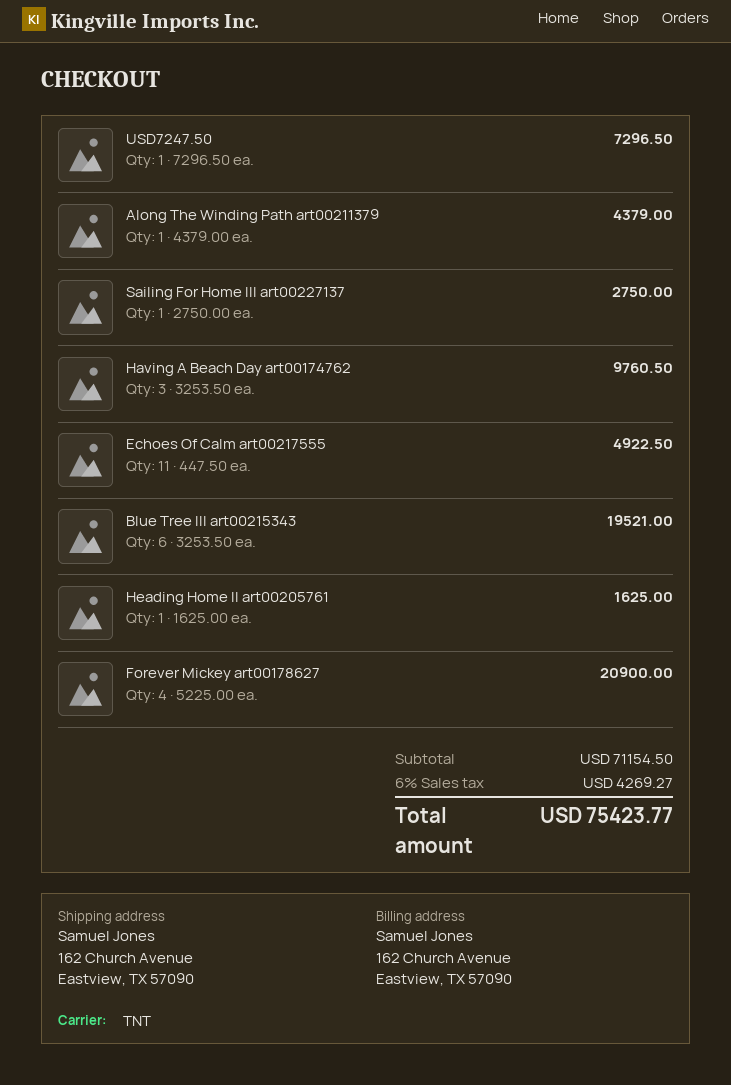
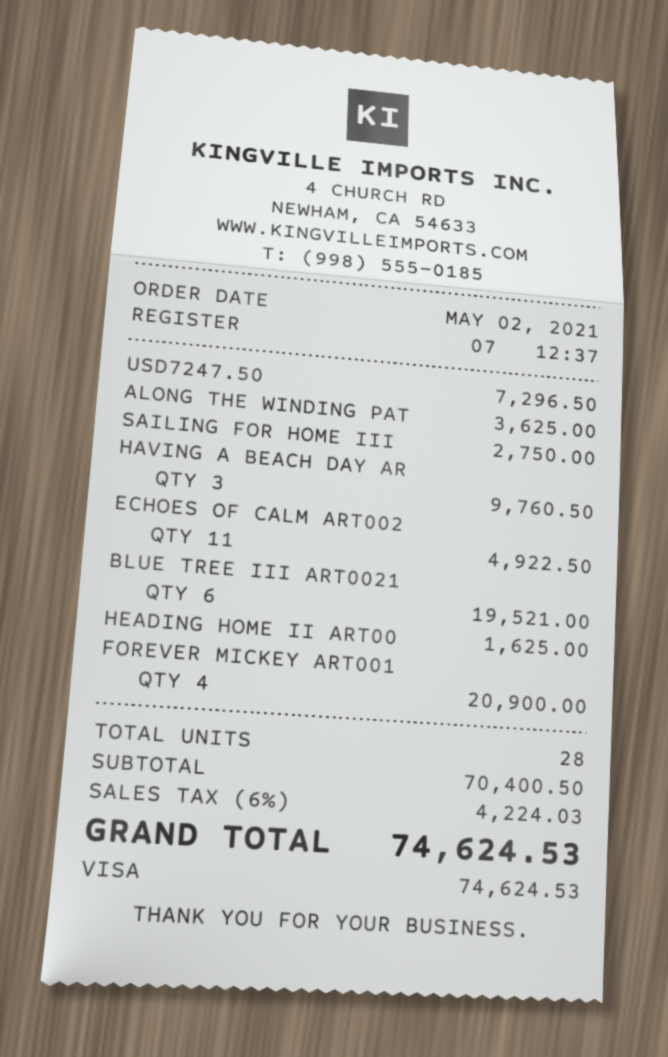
Along The Winding Path art00211379: 1 for 4379.00 -> 1 for 3625.00
subtotal: 71154.50 -> 70400.50
tax: 6% = 4269.27 -> 6% = 4224.03
total: 75423.77 -> 74624.53

